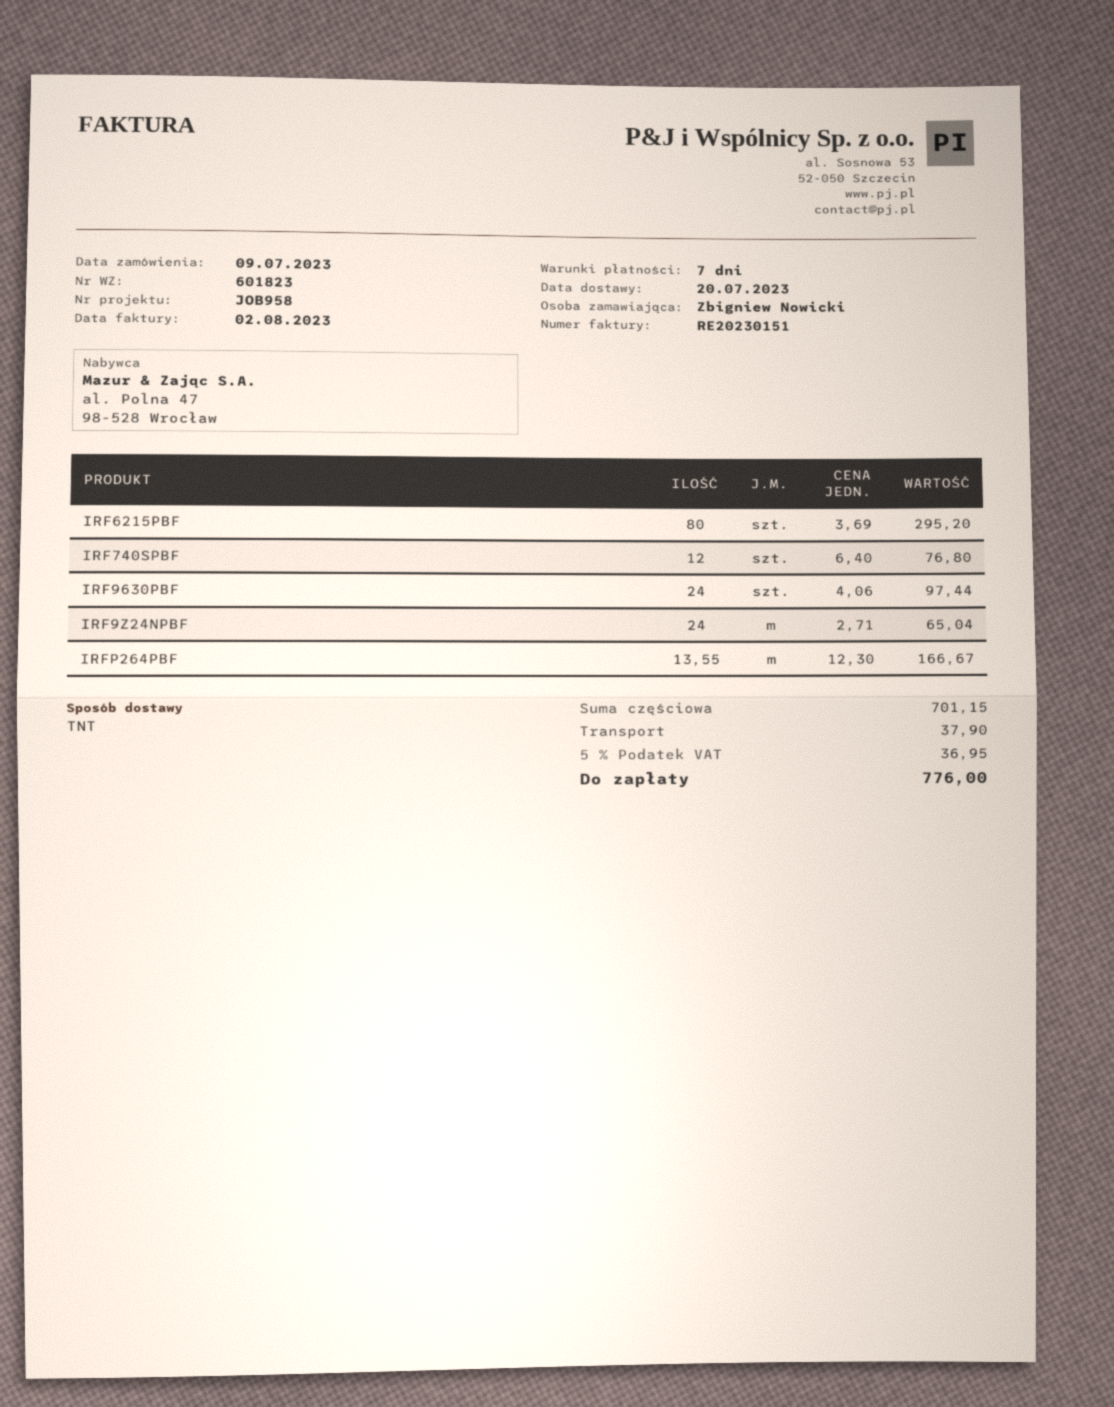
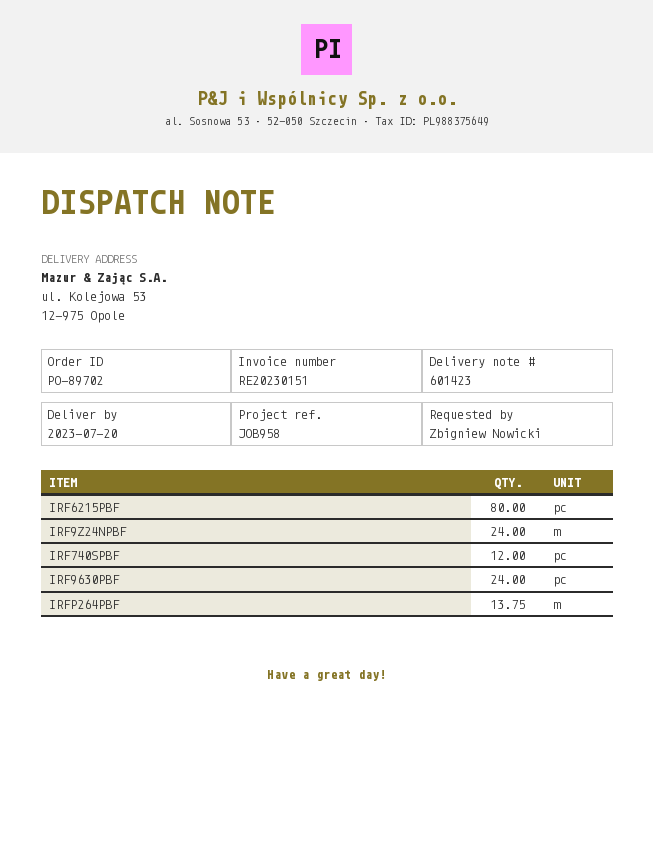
delivery note number: 601823 -> 601423
IRFP264PBF: 13.55 -> 13.75

